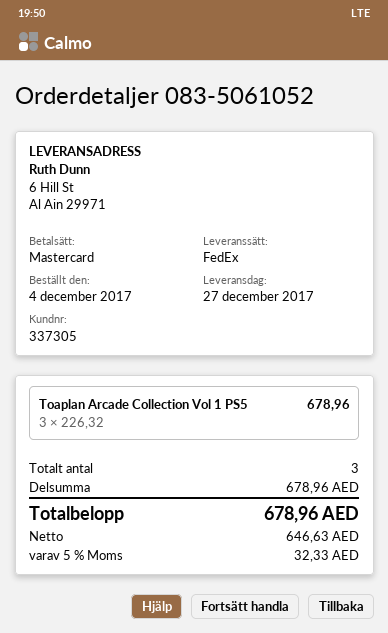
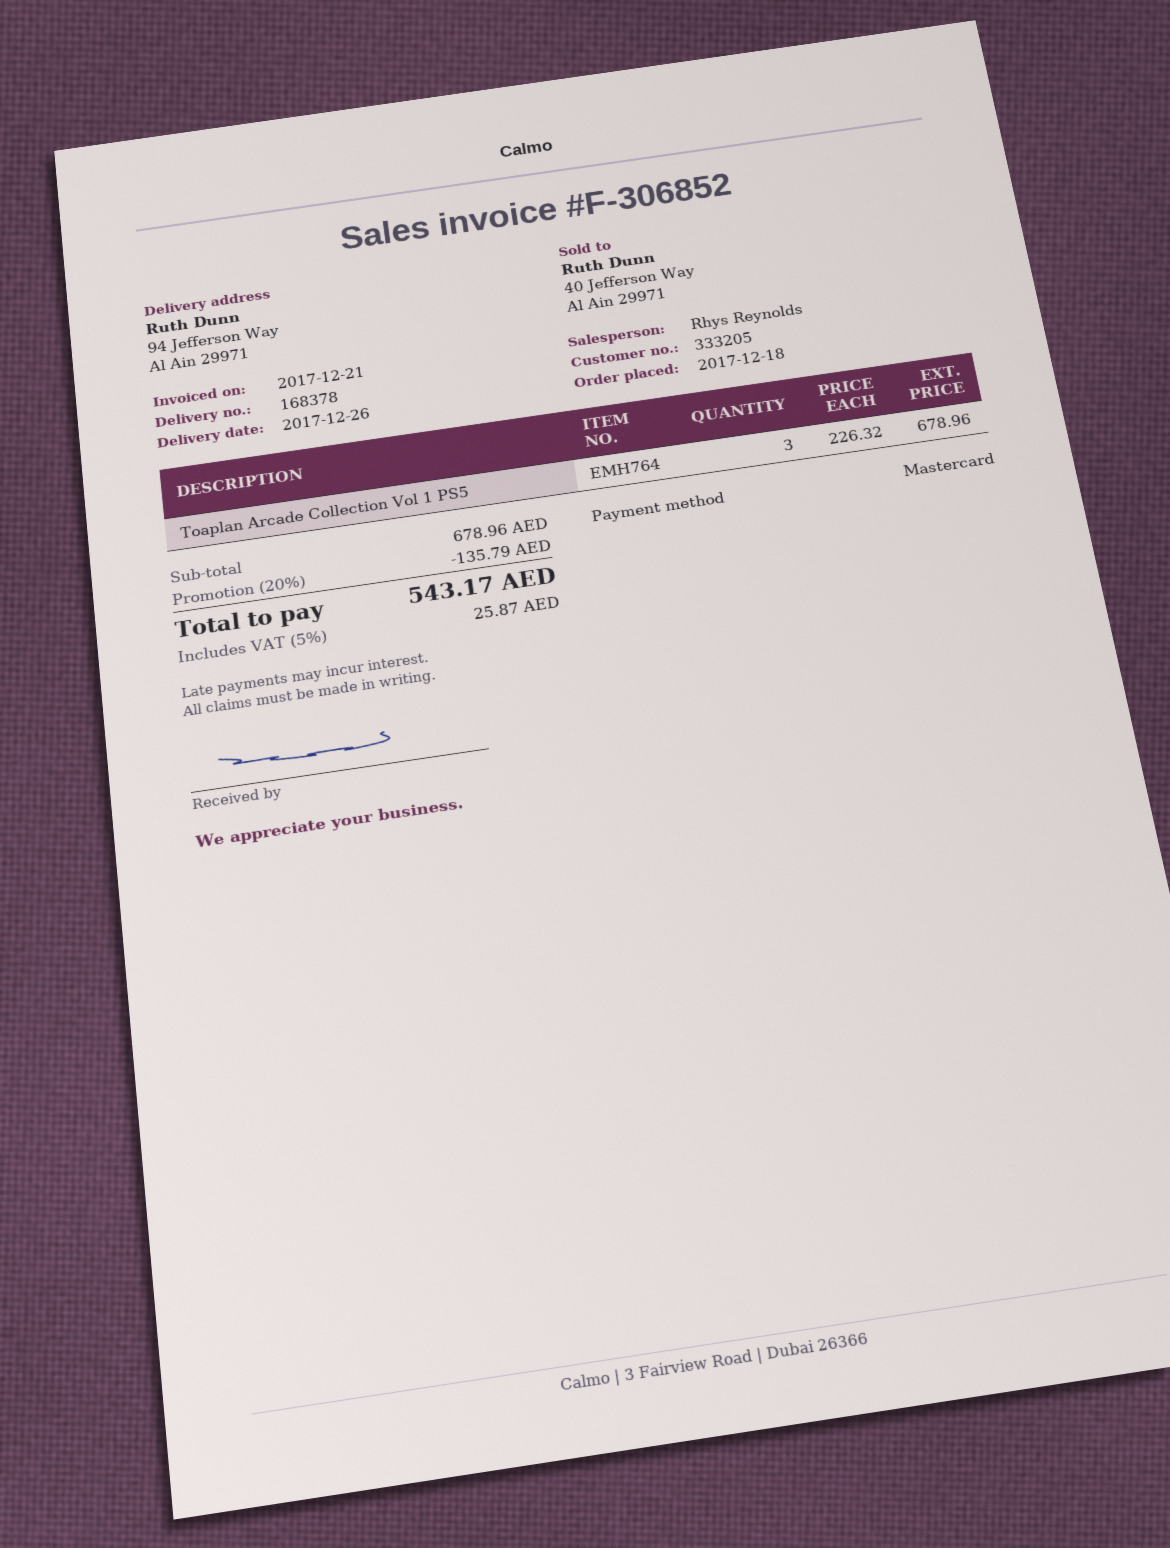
order date: 2017-12-04 -> 2017-12-18
delivery date: 2017-12-27 -> 2017-12-26
customer number: 337305 -> 333205
ship to: 6 Hill St, Al Ain 29971 -> 94 Jefferson Way, Al Ain 29971
discount: none -> 20% = 135.79
tax: 5% = 32.33 -> 5% = 25.87
total: 678.96 -> 543.17

